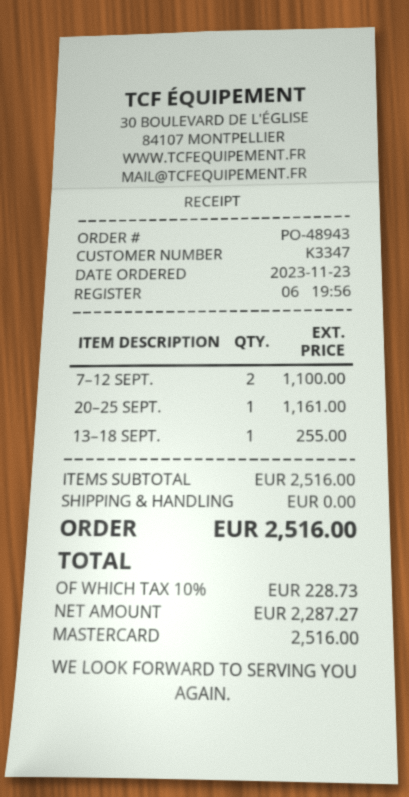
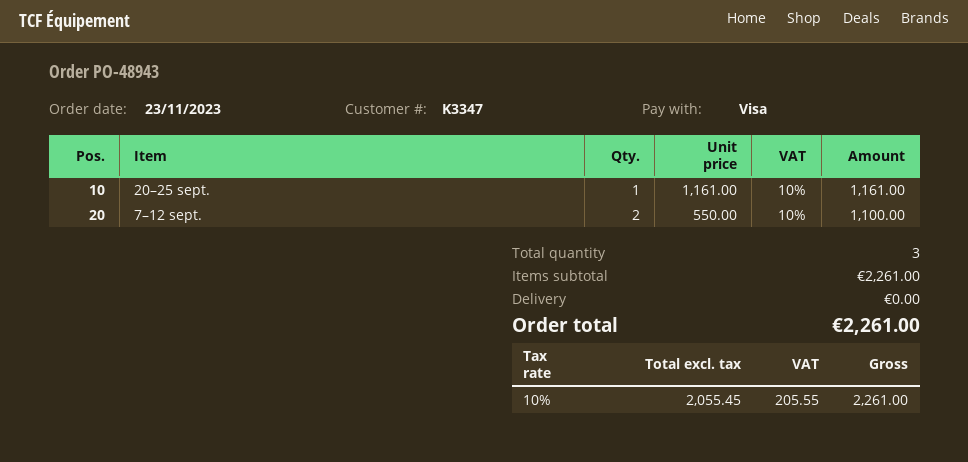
payment method: Mastercard -> Visa
13–18 SEPT.: 1 for 255.00 -> none
subtotal: 2516.00 -> 2261.00
net: 2287.27 -> 2055.45
tax: 10% = 228.73 -> 10% = 205.55
total: 2516.00 -> 2261.00

